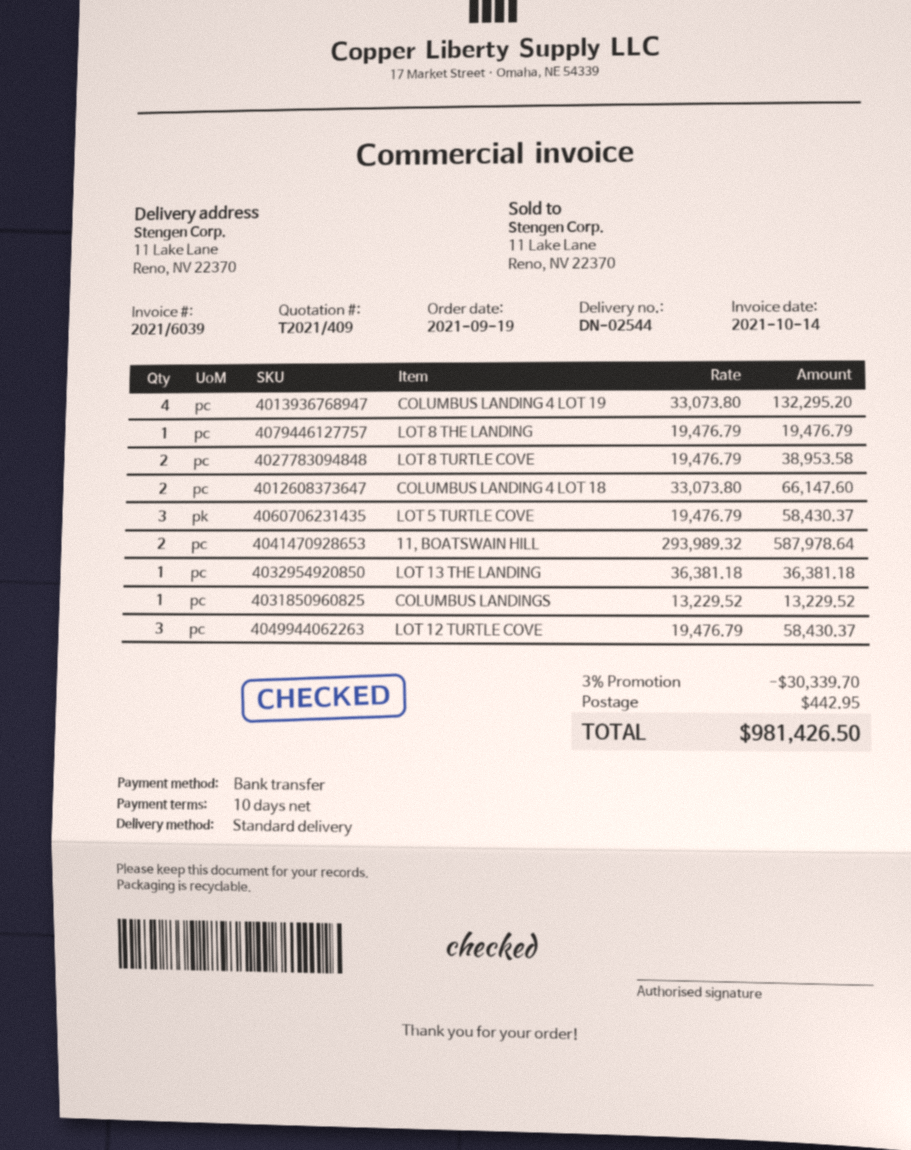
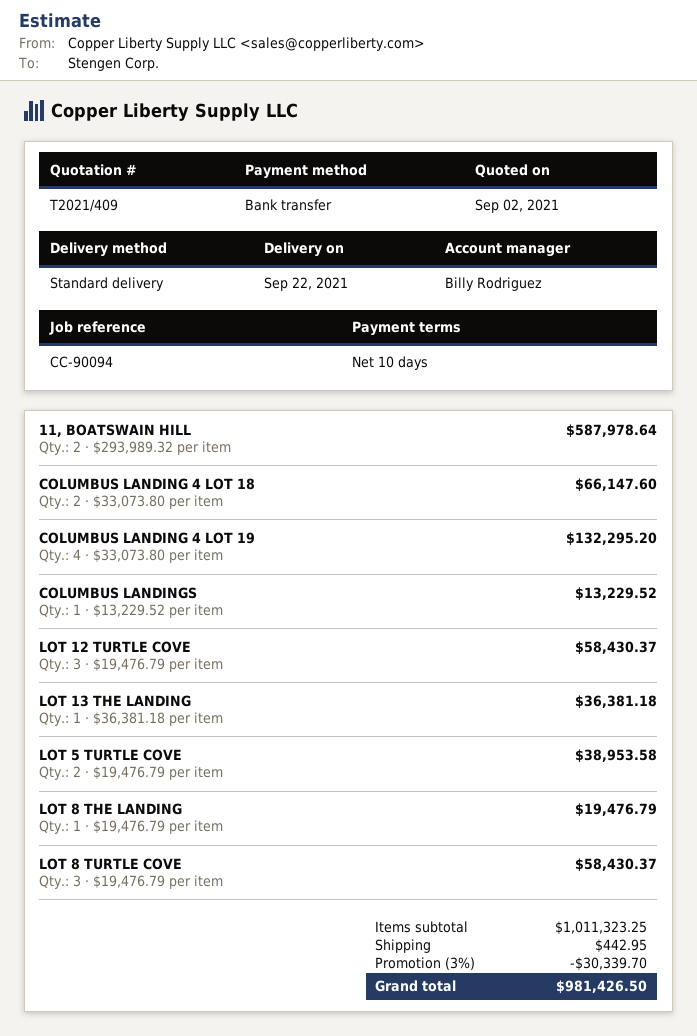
LOT 8 TURTLE COVE: 2 x 19476.79 = 38953.58 -> 3 x 19476.79 = 58430.37
LOT 5 TURTLE COVE: 3 x 19476.79 = 58430.37 -> 2 x 19476.79 = 38953.58

